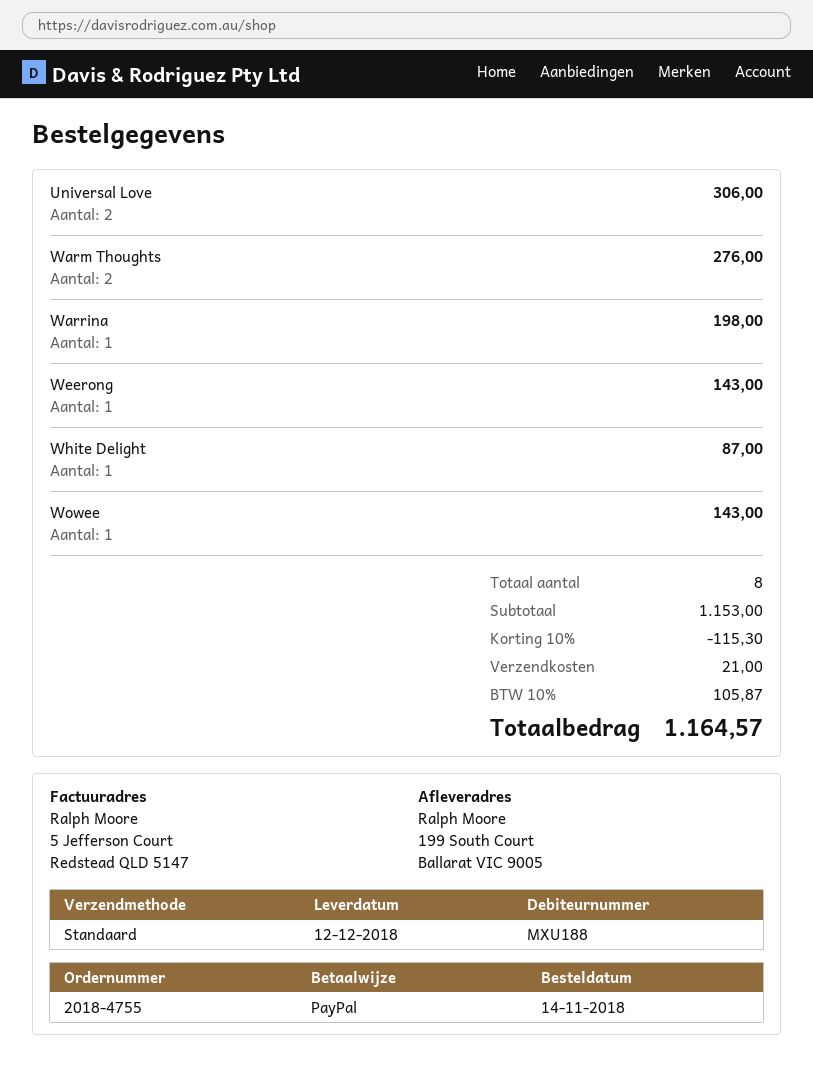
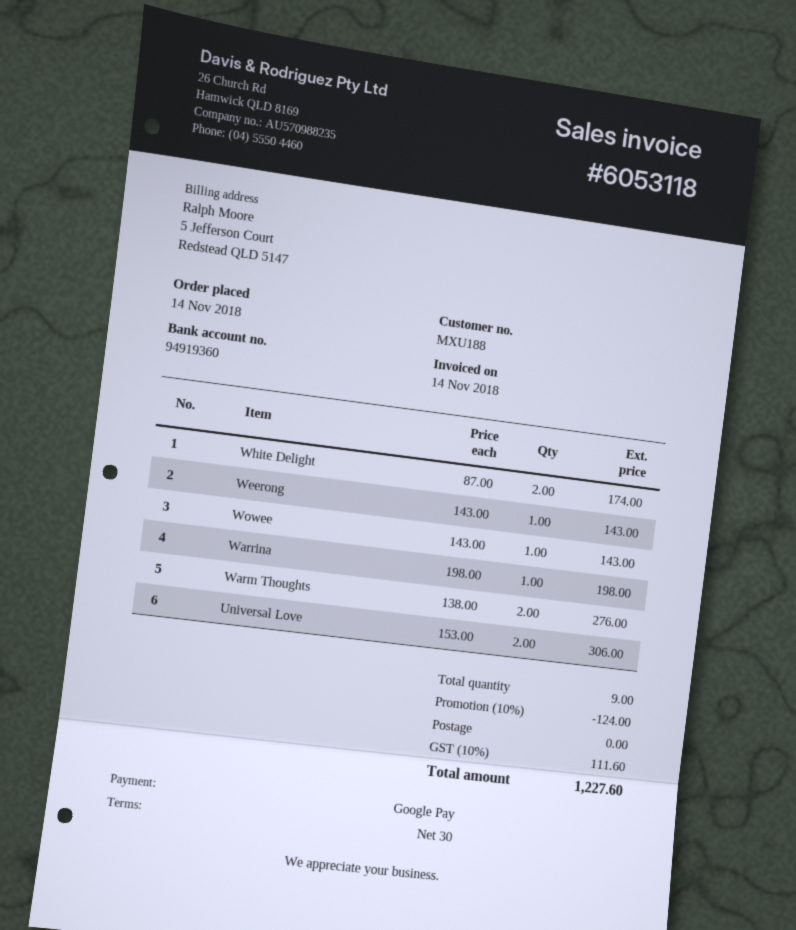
payment method: PayPal -> Google Pay
White Delight: 1 for 87.00 -> 2 for 174.00
total quantity: 8 -> 9
discount: 10% = 115.30 -> 10% = 124.00
shipping: 21.00 -> 0.00
tax: 10% = 105.87 -> 10% = 111.60
total: 1164.57 -> 1227.60

